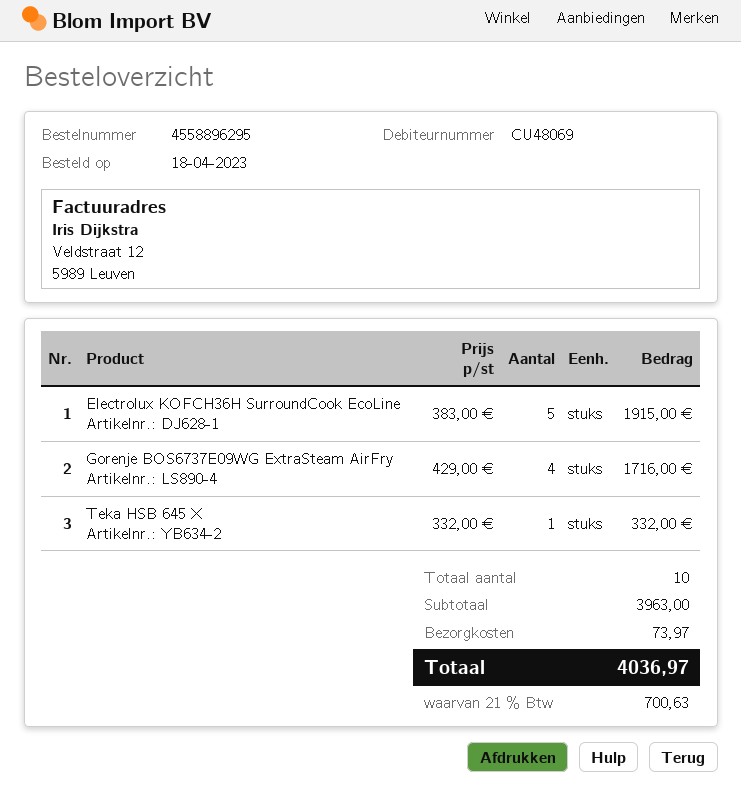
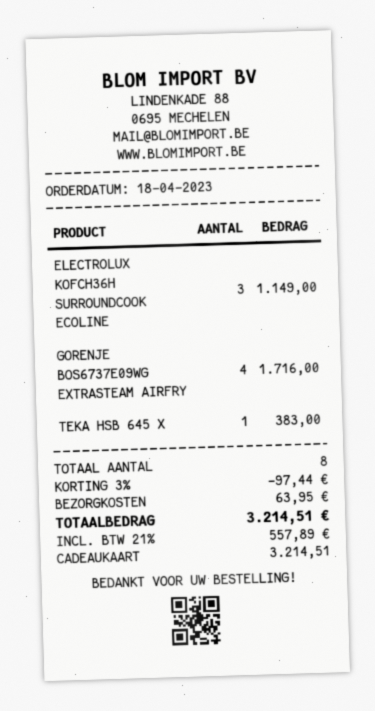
Electrolux KOFCH36H SurroundCook EcoLine: 5 for 1915.00 -> 3 for 1149.00
Teka HSB 645 X: 1 for 332.00 -> 1 for 383.00
total quantity: 10 -> 8
discount: none -> 3% = 97.44
shipping: 73.97 -> 63.95
tax: 21% = 700.63 -> 21% = 557.89
total: 4036.97 -> 3214.51

